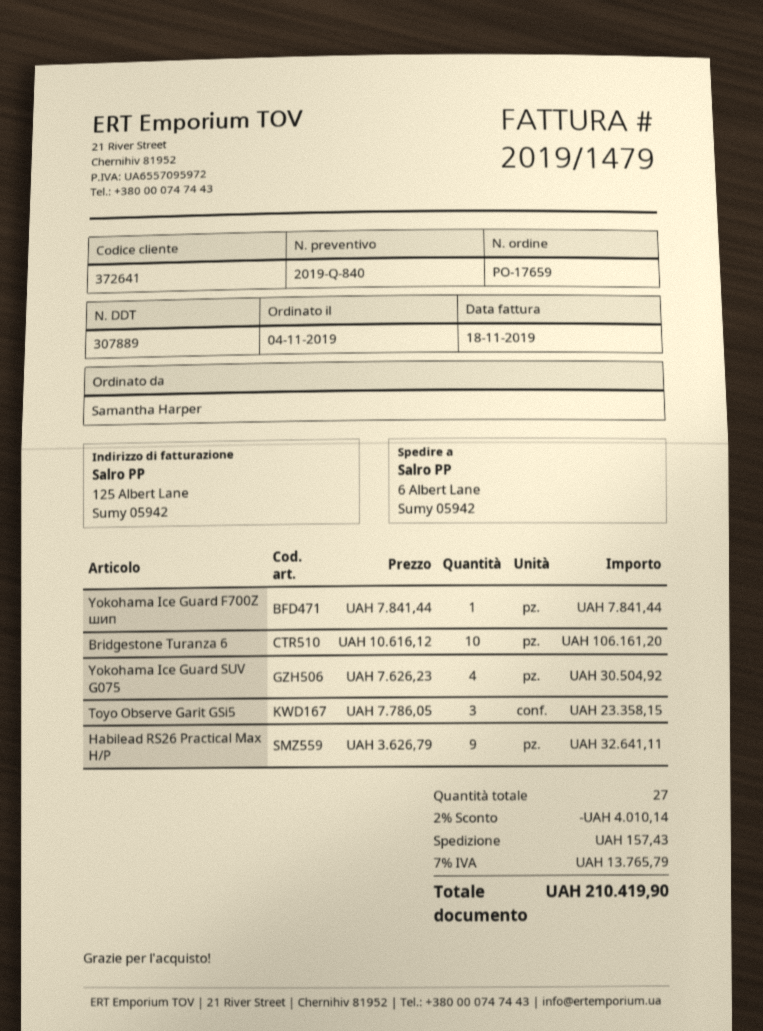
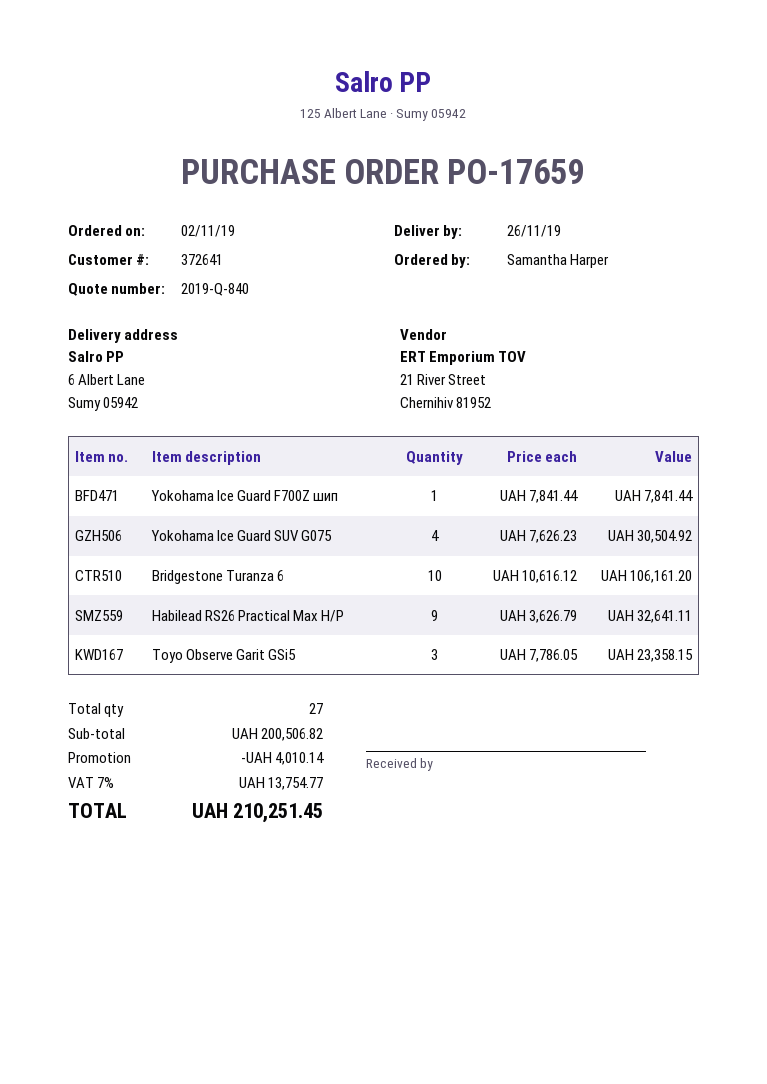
order date: 2019-11-04 -> 2019-11-02
shipping: 157.43 -> none
tax: 7% = 13765.79 -> 7% = 13754.77
total: 210419.90 -> 210251.45

